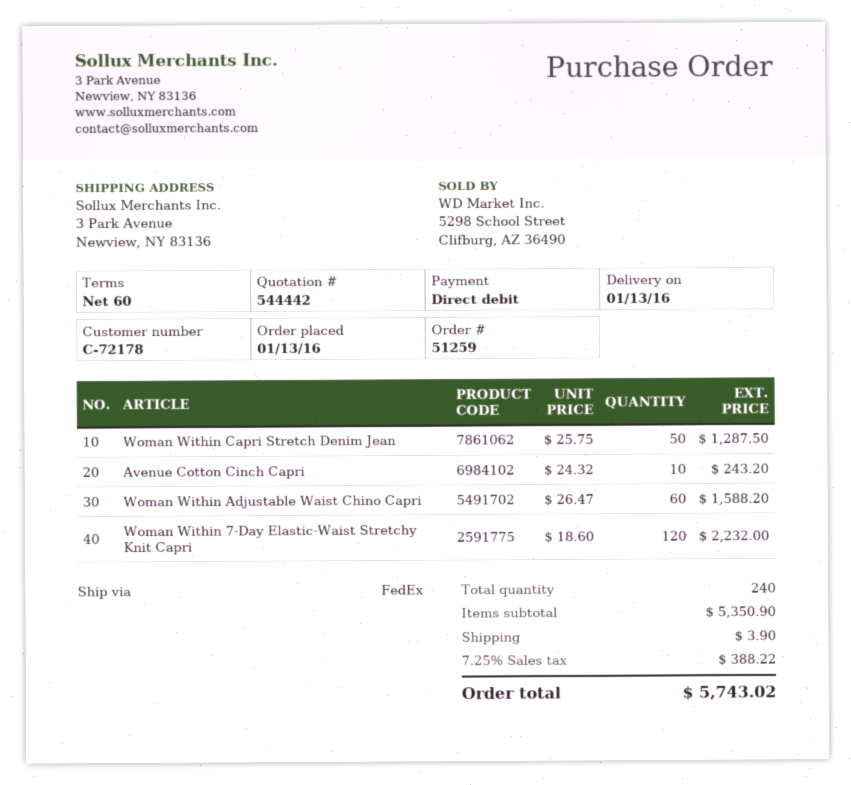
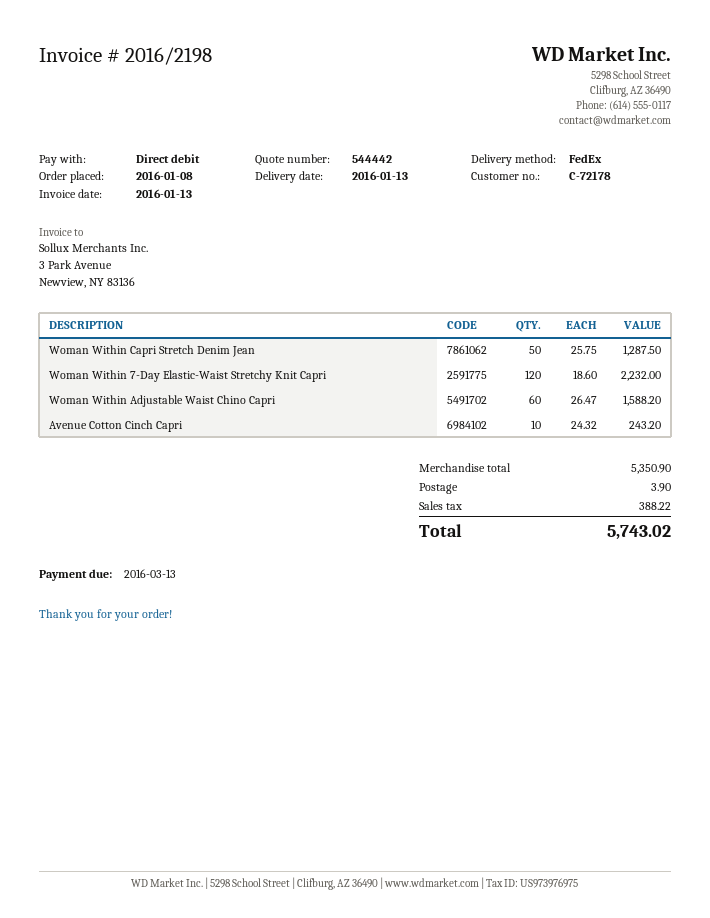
order date: 2016-01-13 -> 2016-01-08

